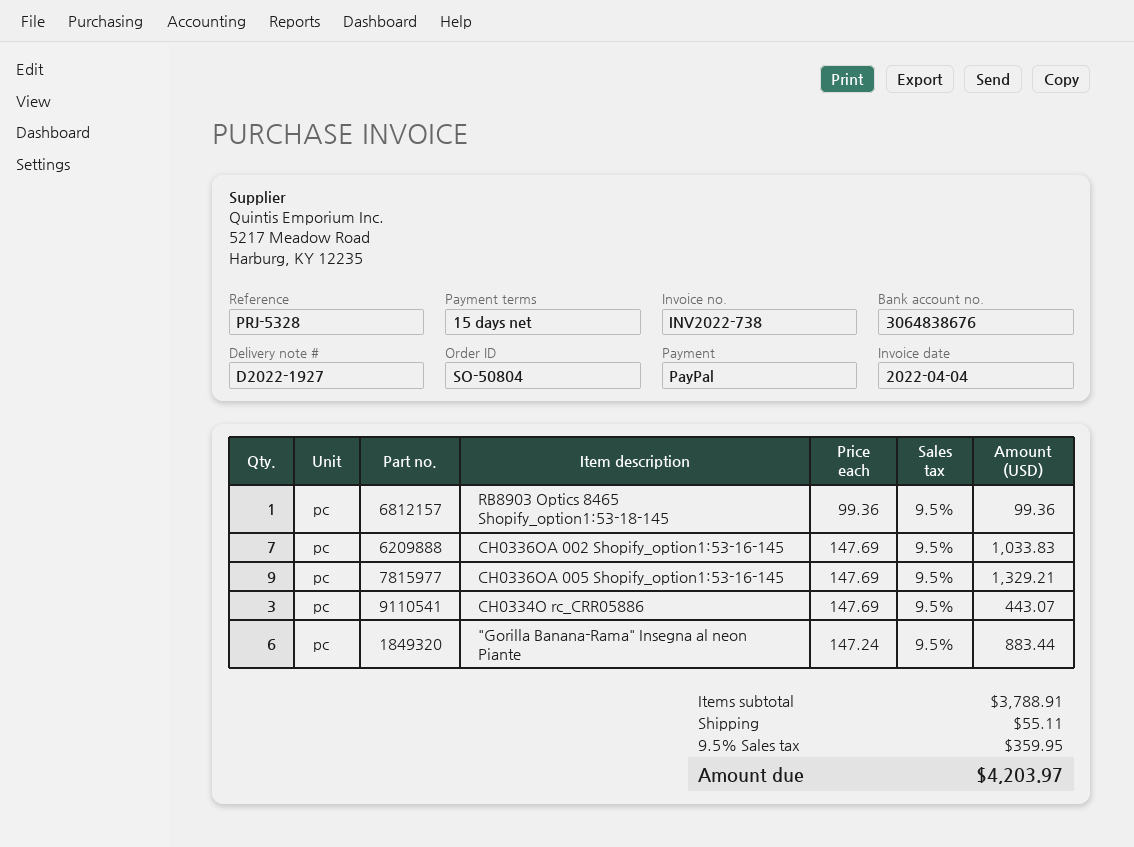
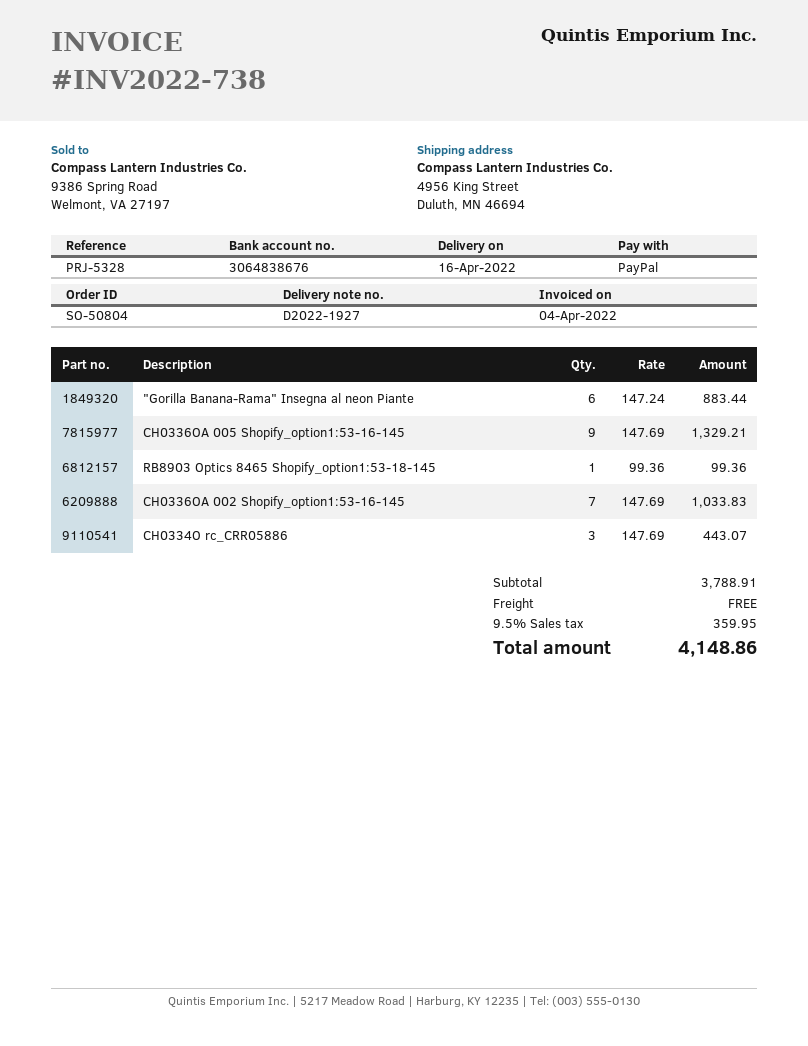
shipping: 55.11 -> 0.00
total: 4203.97 -> 4148.86

